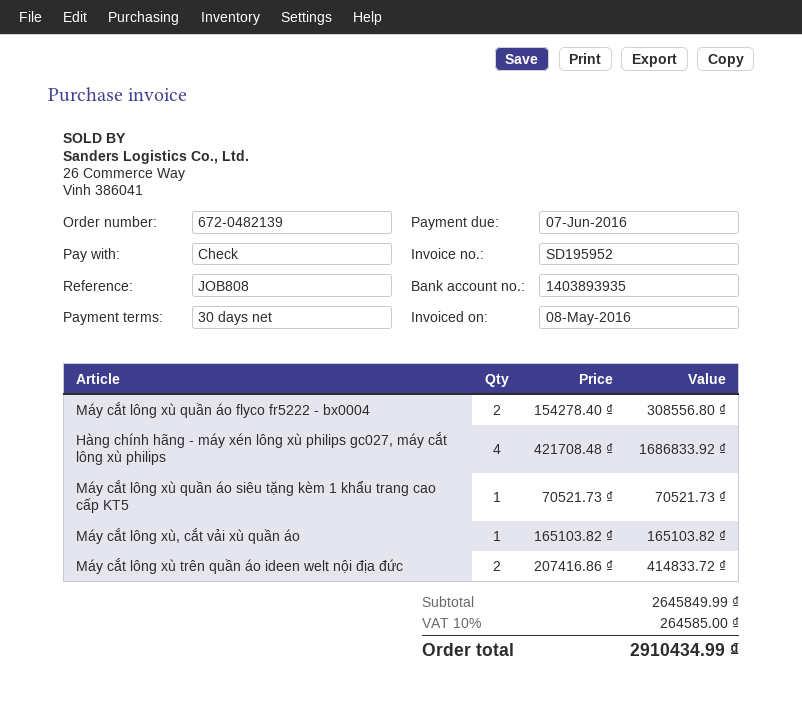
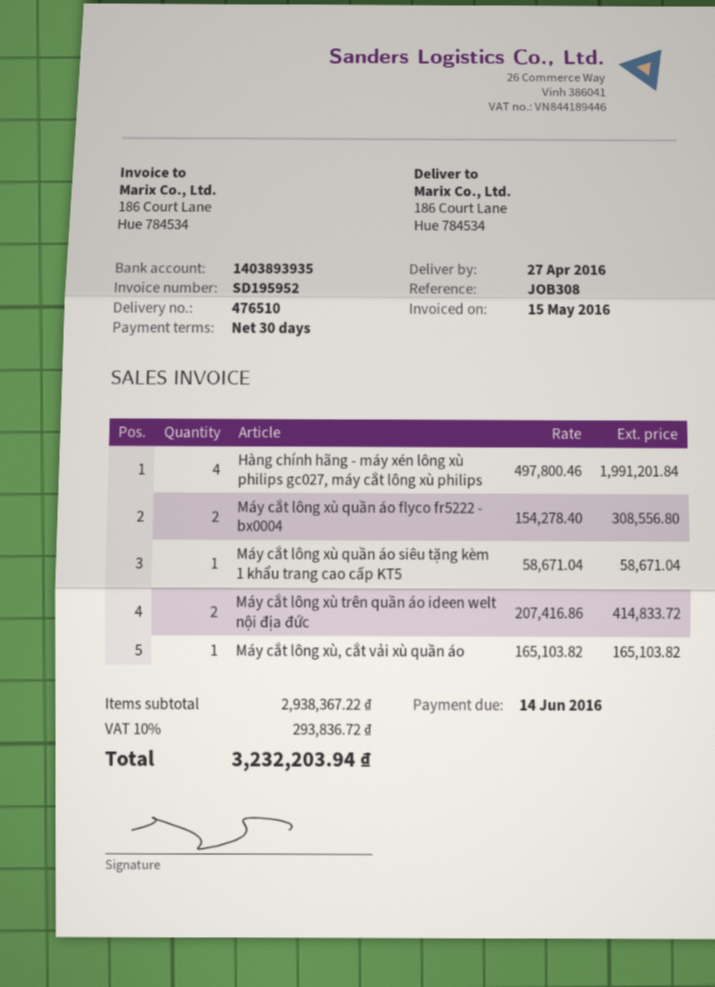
invoice date: 2016-05-08 -> 2016-05-15
due date: 2016-06-07 -> 2016-06-14
reference: JOB808 -> JOB308
Hàng chính hãng - máy xén lông xù philips gc027, máy cắt lông xù philips: 4 x 421708.48 = 1686833.92 -> 4 x 497800.46 = 1991201.84
Máy cắt lông xù quần áo siêu tặng kèm 1 khẩu trang cao cấp KT5: 1 x 70521.73 = 70521.73 -> 1 x 58671.04 = 58671.04
subtotal: 2645849.99 -> 2938367.22
tax: 10% = 264585.00 -> 10% = 293836.72
total: 2910434.99 -> 3232203.94

